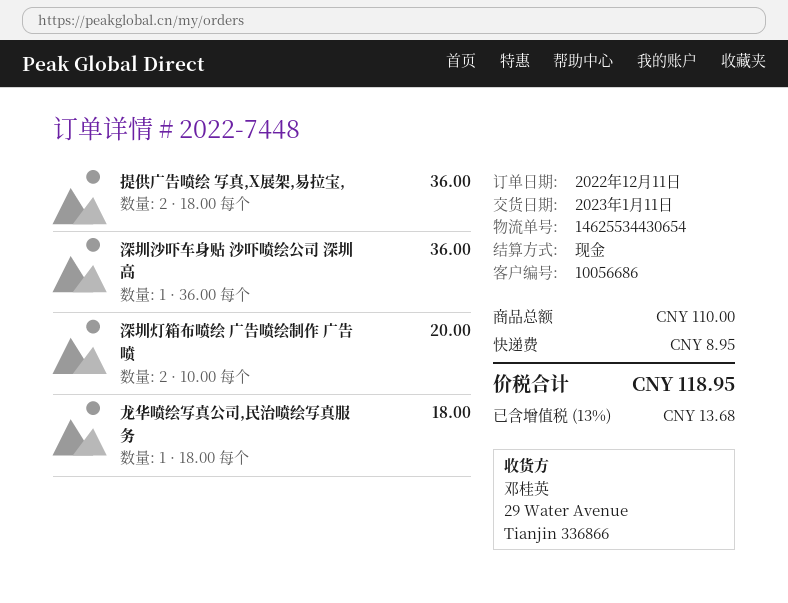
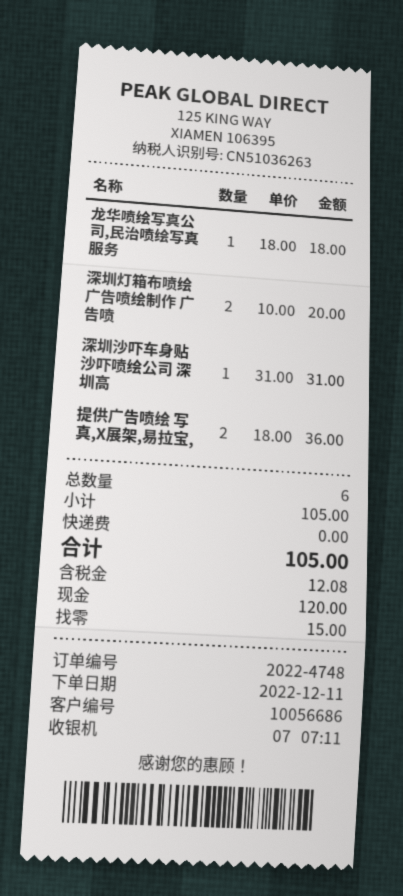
order number: 2022-7448 -> 2022-4748
深圳沙吓车身贴 沙吓喷绘公司 深圳高: 1 x 36.00 = 36.00 -> 1 x 31.00 = 31.00
subtotal: 110.00 -> 105.00
shipping: 8.95 -> 0.00
tax: 13.68 -> 12.08
total: 118.95 -> 105.00

